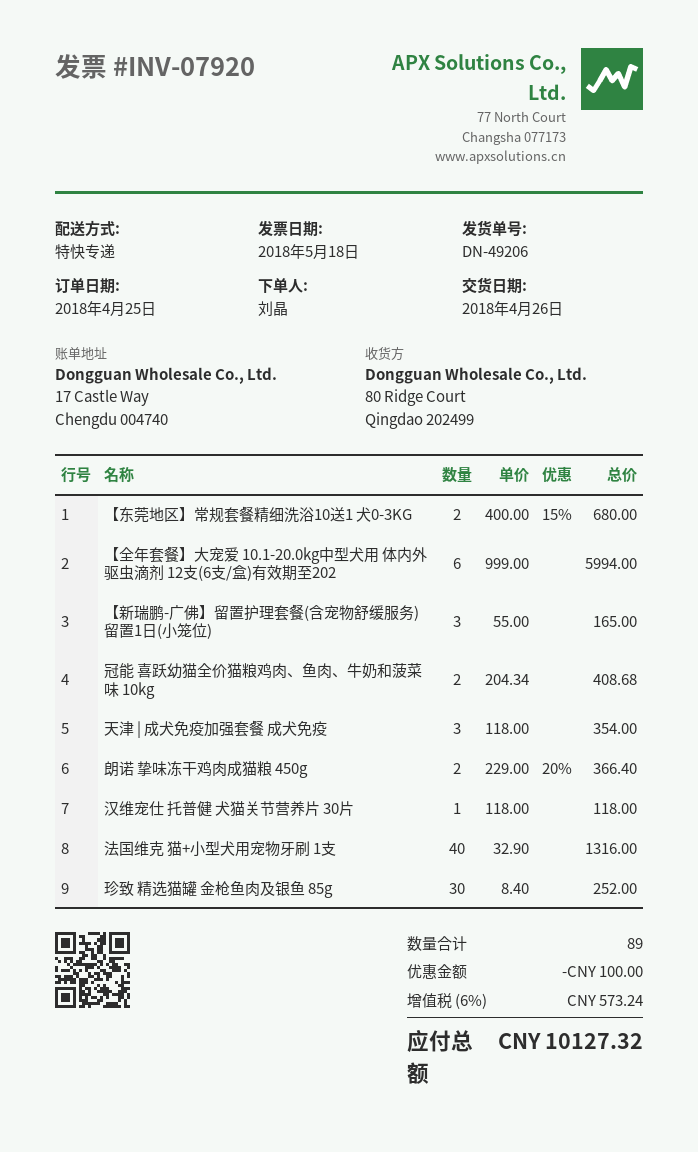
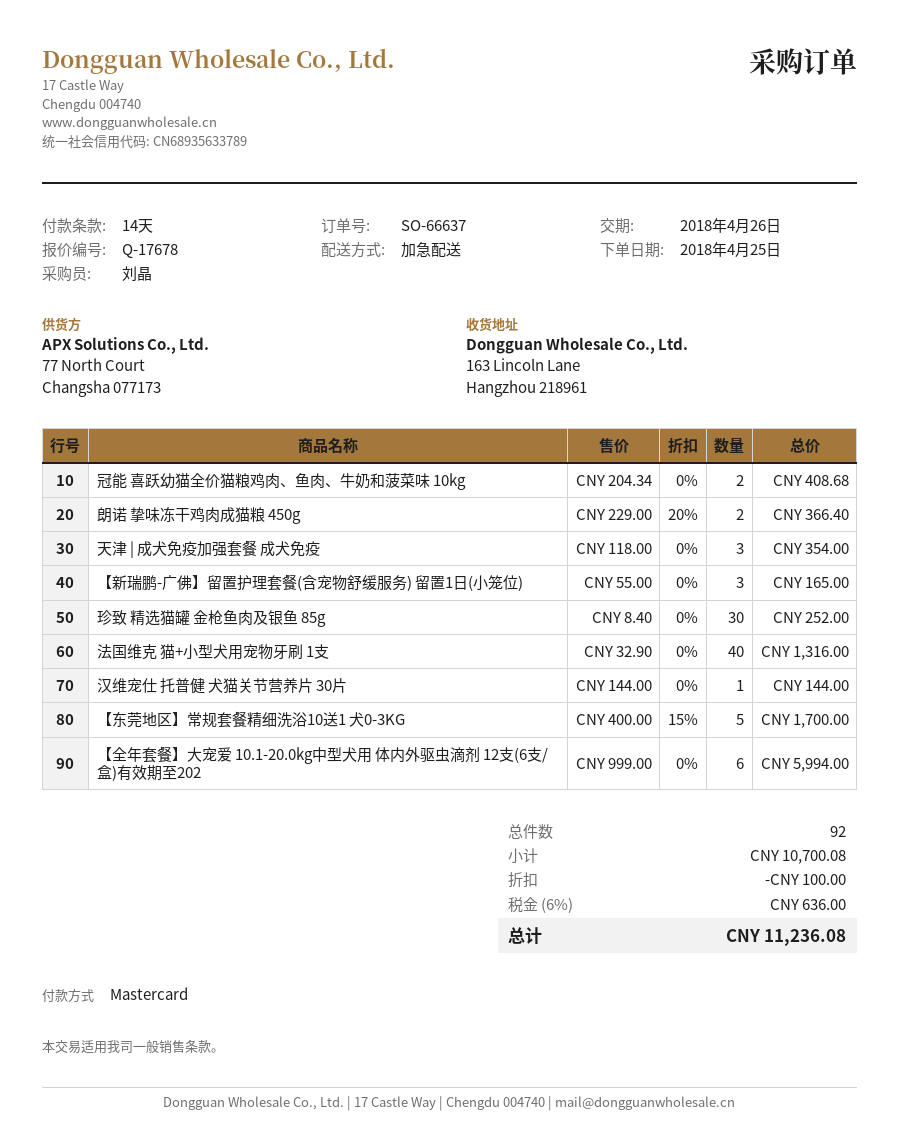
ship to: 80 Ridge Court, Qingdao 202499 -> 163 Lincoln Lane, Hangzhou 218961
【东莞地区】常规套餐精细洗浴10送1 犬0-3KG: 2 x 400.00 - 15% = 680.00 -> 5 x 400.00 - 15% = 1700.00
汉维宠仕 托普健 犬猫关节营养片 30片: 1 x 118.00 = 118.00 -> 1 x 144.00 = 144.00
total quantity: 89 -> 92
tax: 6% = 573.24 -> 6% = 636.00
total: 10127.32 -> 11236.08

